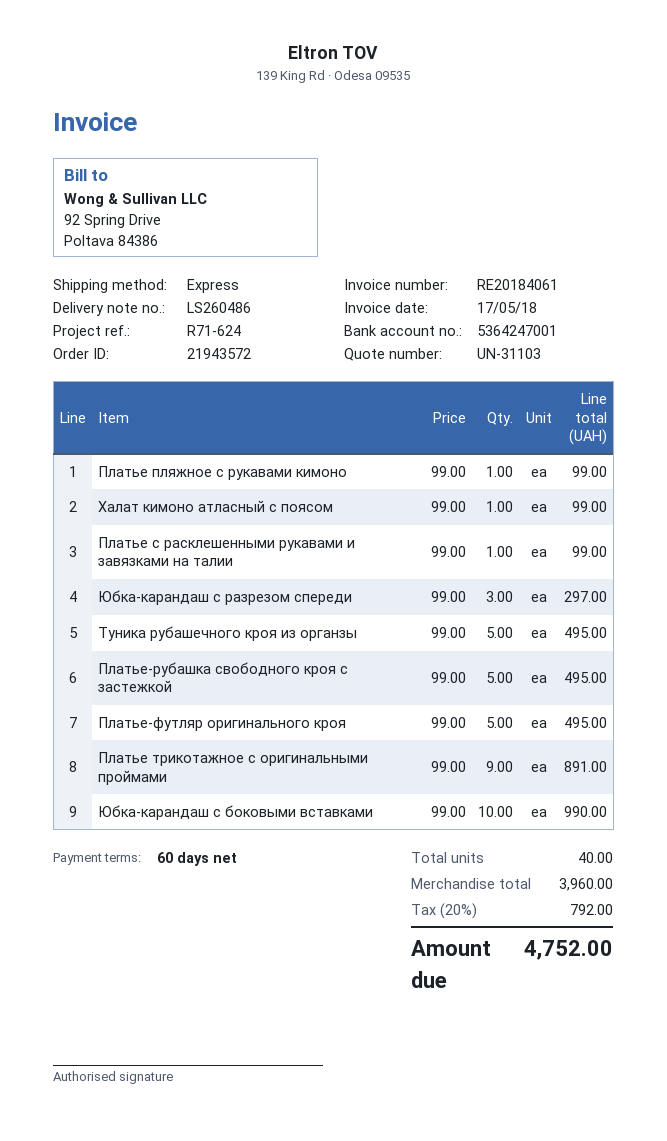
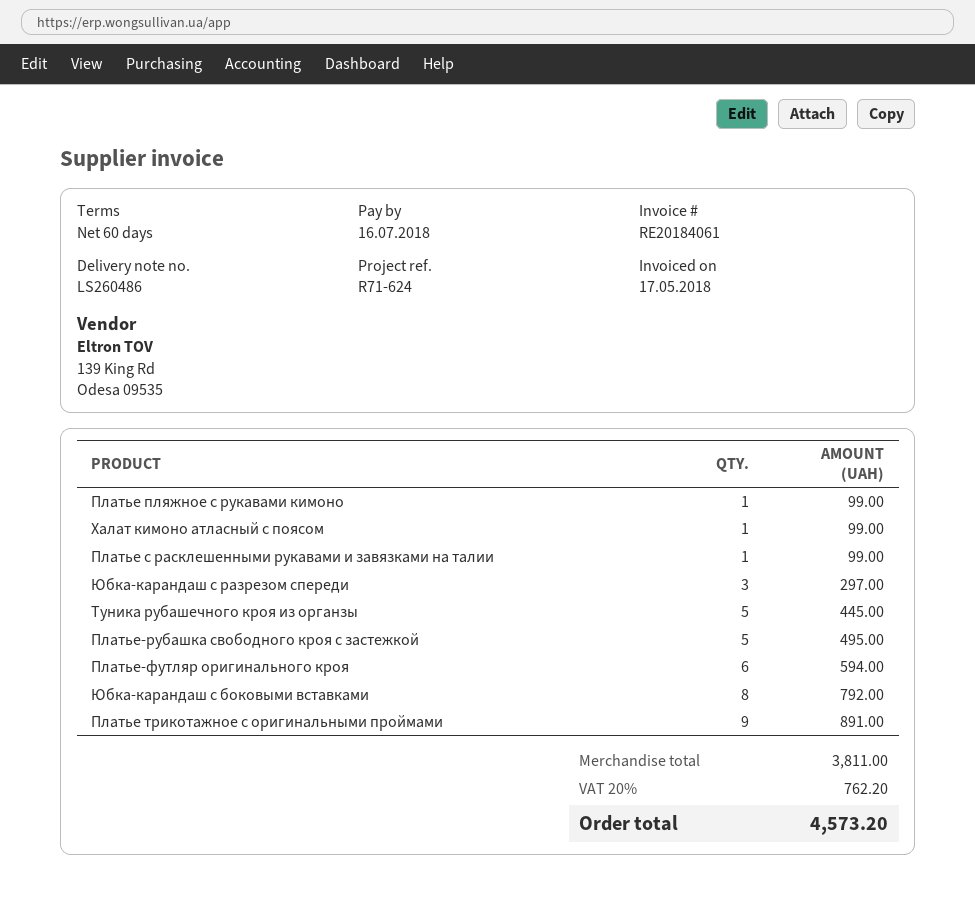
Туника рубашечного кроя из органзы: 5 for 495.00 -> 5 for 445.00
Платье-футляр оригинального кроя: 5 for 495.00 -> 6 for 594.00
Юбка-карандаш с боковыми вставками: 10 for 990.00 -> 8 for 792.00
subtotal: 3960.00 -> 3811.00
tax: 20% = 792.00 -> 20% = 762.20
total: 4752.00 -> 4573.20

